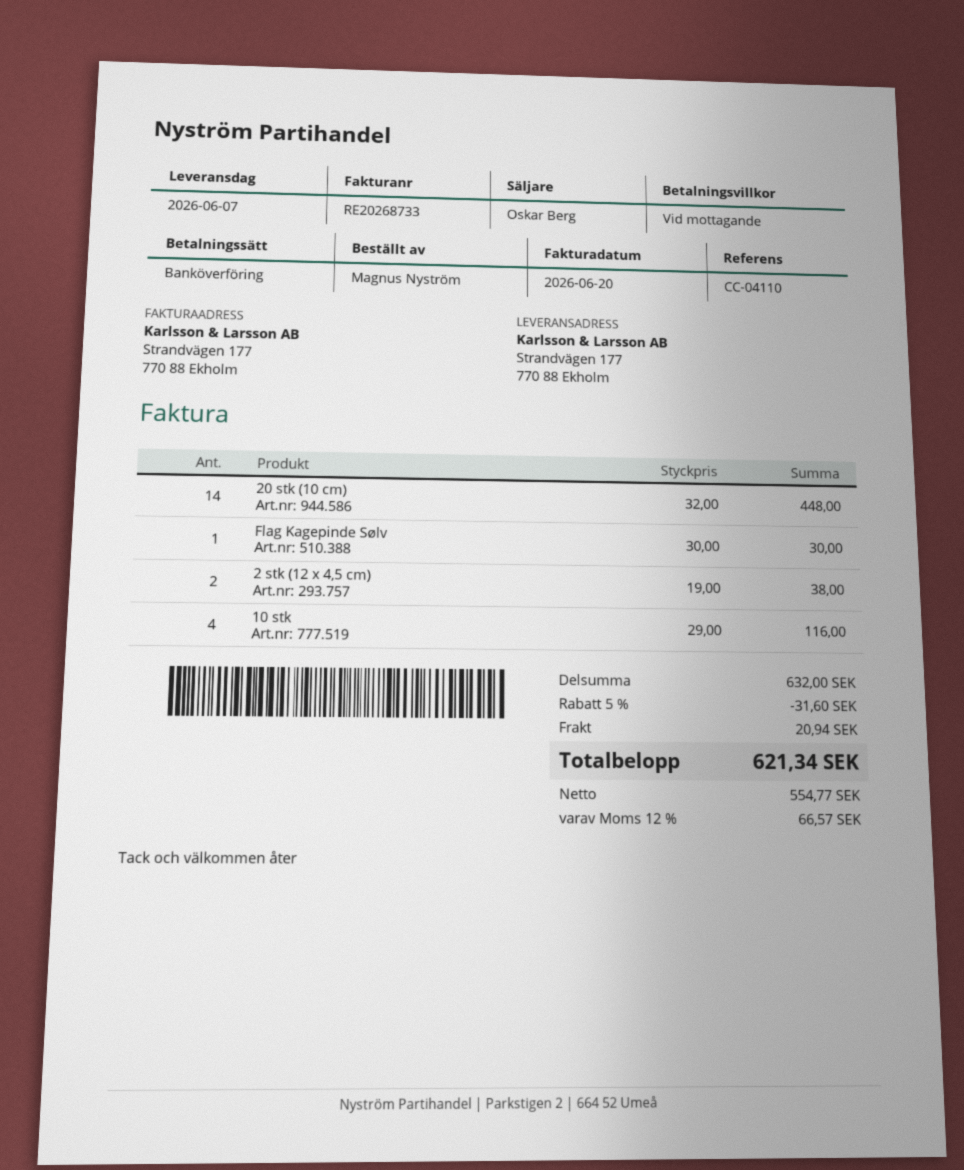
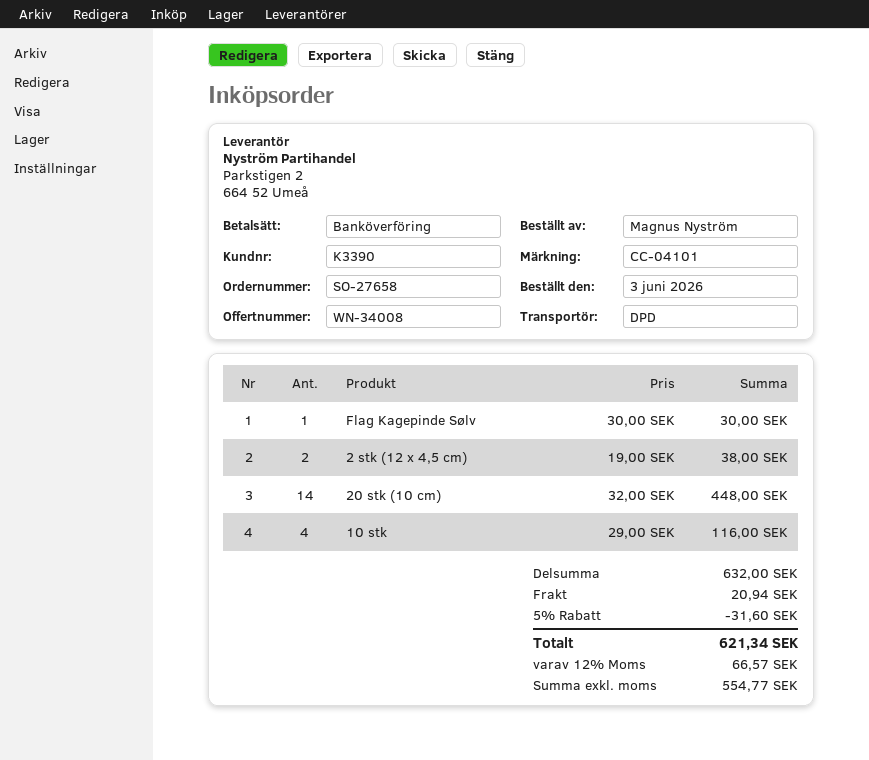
reference: CC-04110 -> CC-04101

